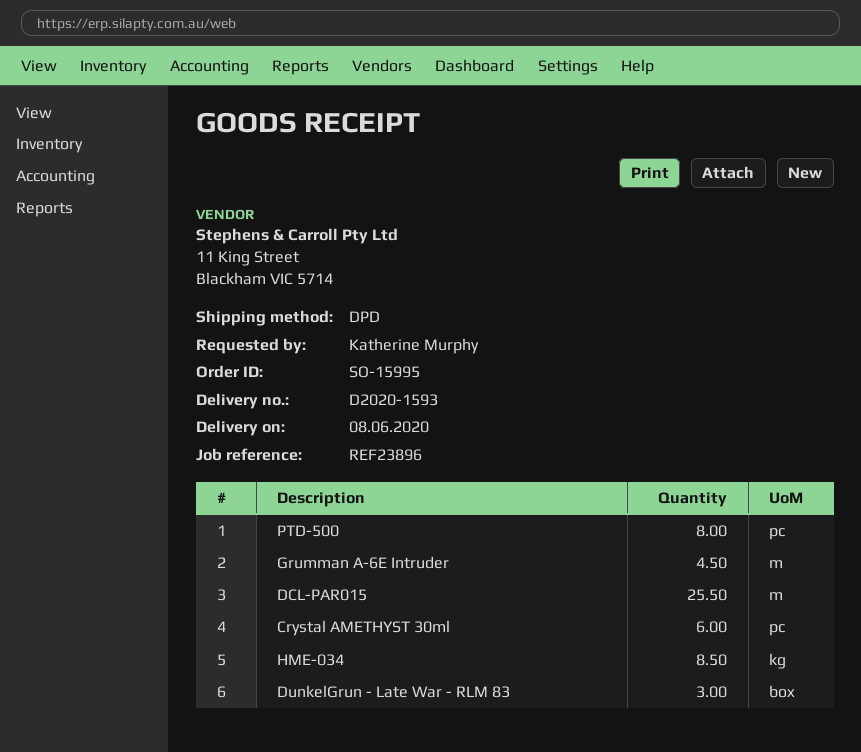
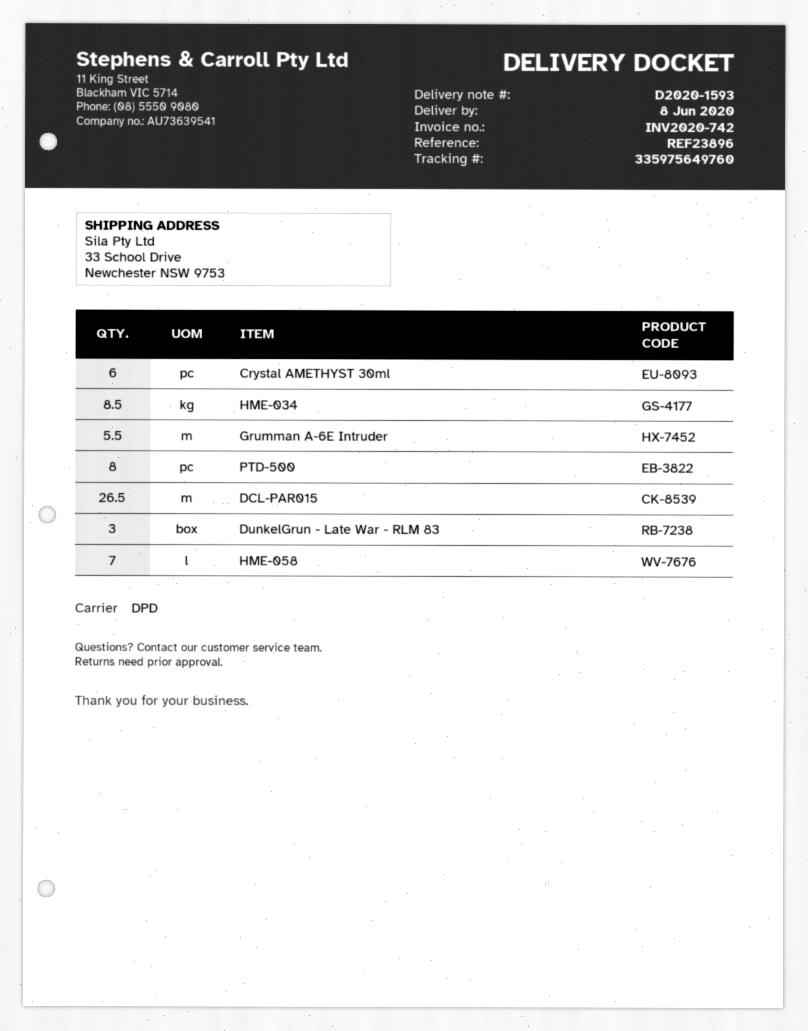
Grumman A-6E Intruder: 4.5 -> 5.5
DCL-PAR015: 25.5 -> 26.5
HME-058: none -> 7

